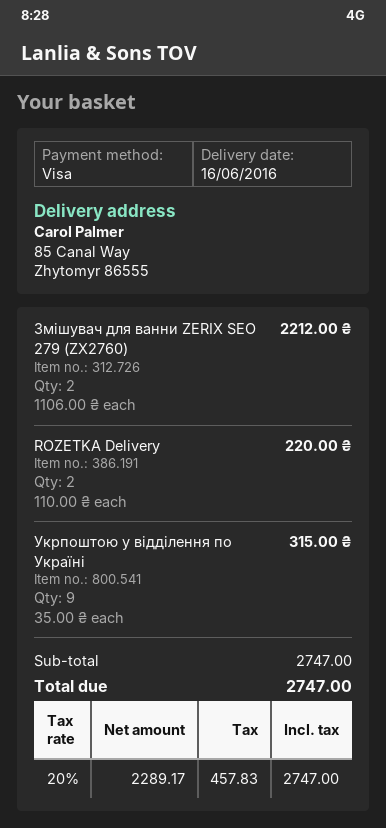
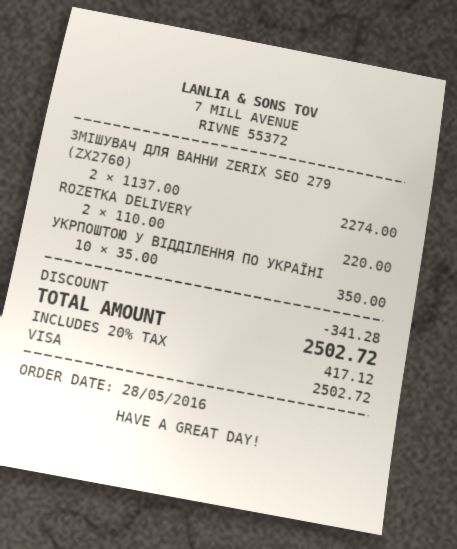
Змішувач для ванни ZERIX SEO 279 (ZX2760): 2 x 1106.00 = 2212.00 -> 2 x 1137.00 = 2274.00
Укрпоштою у відділення по Україні: 9 x 35.00 = 315.00 -> 10 x 35.00 = 350.00
discount: none -> 341.28
tax: 20% = 457.83 -> 20% = 417.12
total: 2747.00 -> 2502.72

